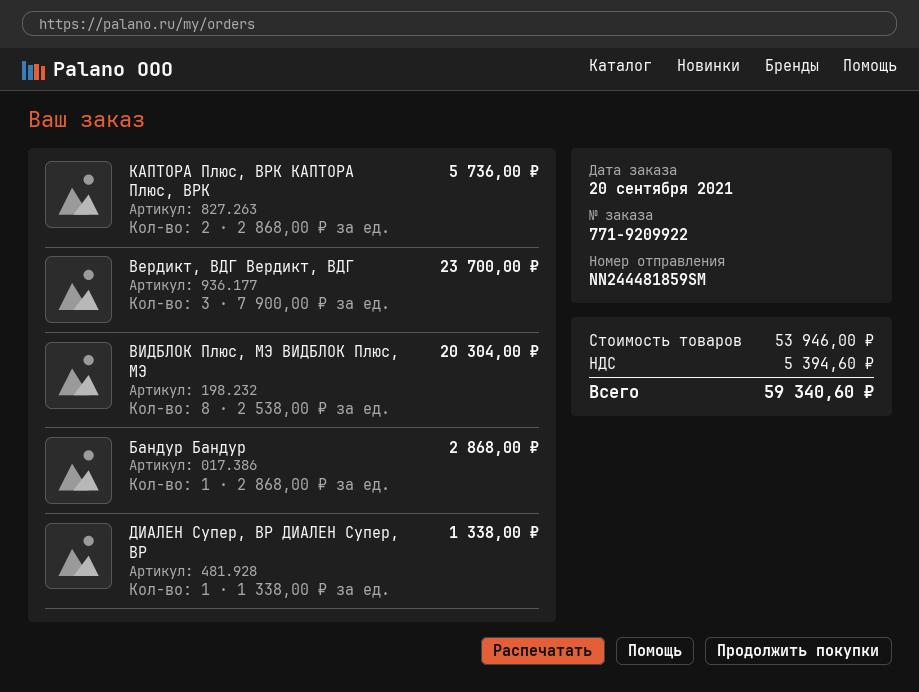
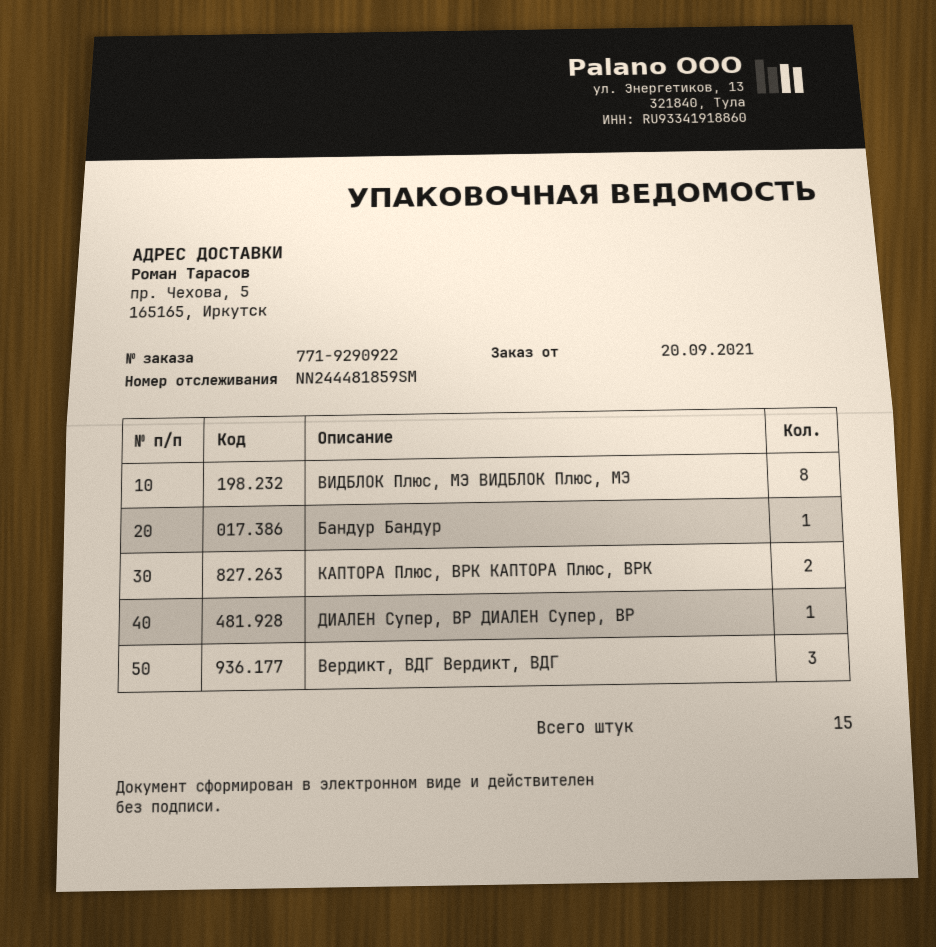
order number: 771-9209922 -> 771-9290922

